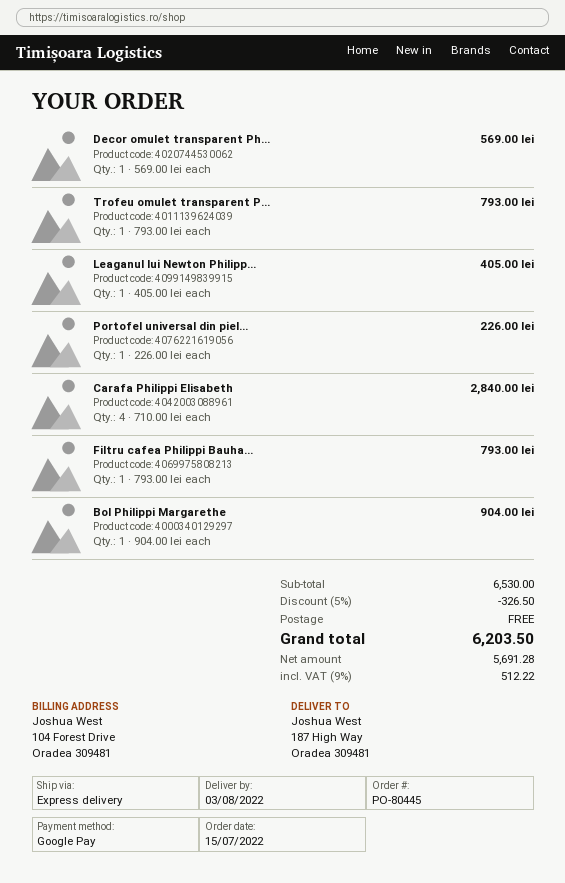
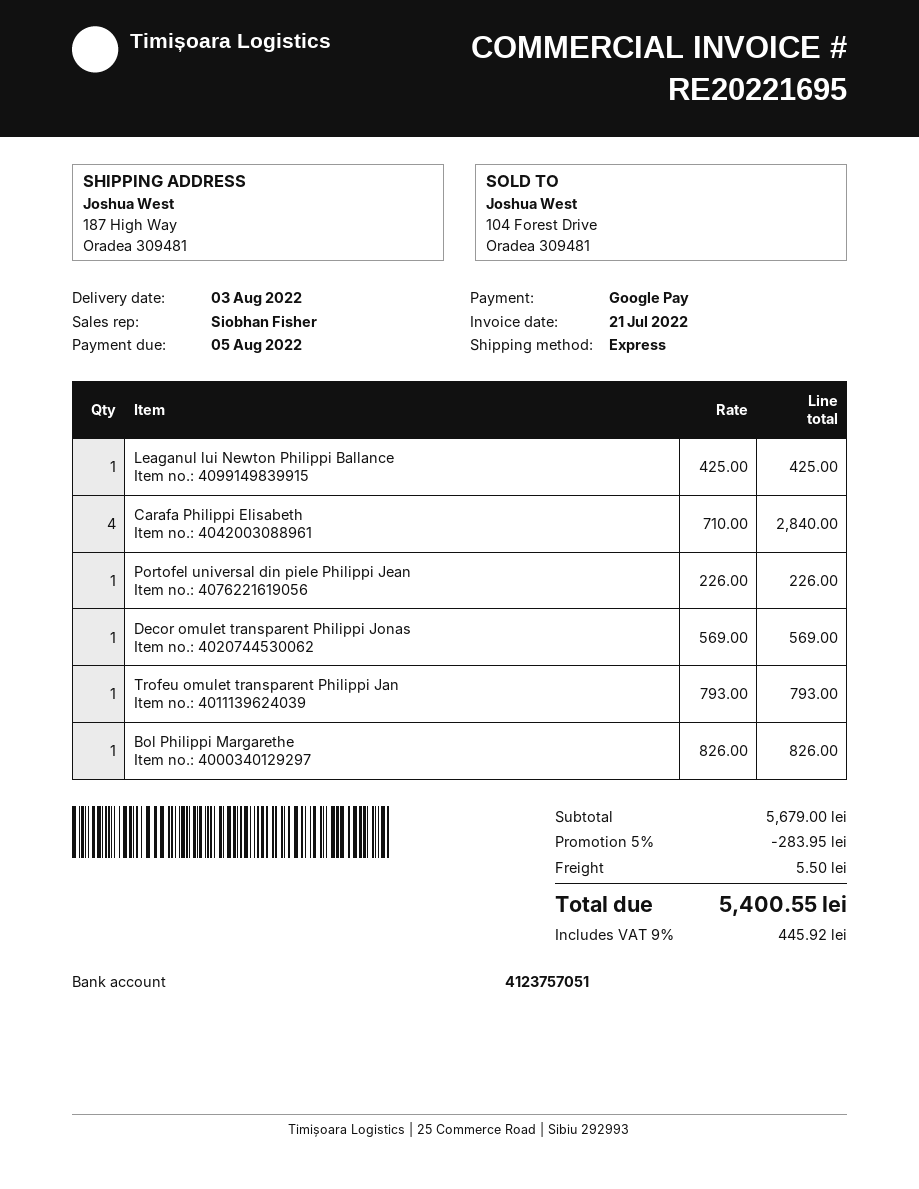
Leaganul lui Newton Philipp...: 1 x 405.00 = 405.00 -> 1 x 425.00 = 425.00
Filtru cafea Philippi Bauha...: 1 x 793.00 = 793.00 -> none
Bol Philippi Margarethe: 1 x 904.00 = 904.00 -> 1 x 826.00 = 826.00
subtotal: 6530.00 -> 5679.00
discount: 5% = 326.50 -> 5% = 283.95
shipping: 0.00 -> 5.50
tax: 9% = 512.22 -> 9% = 445.92
total: 6203.50 -> 5400.55

